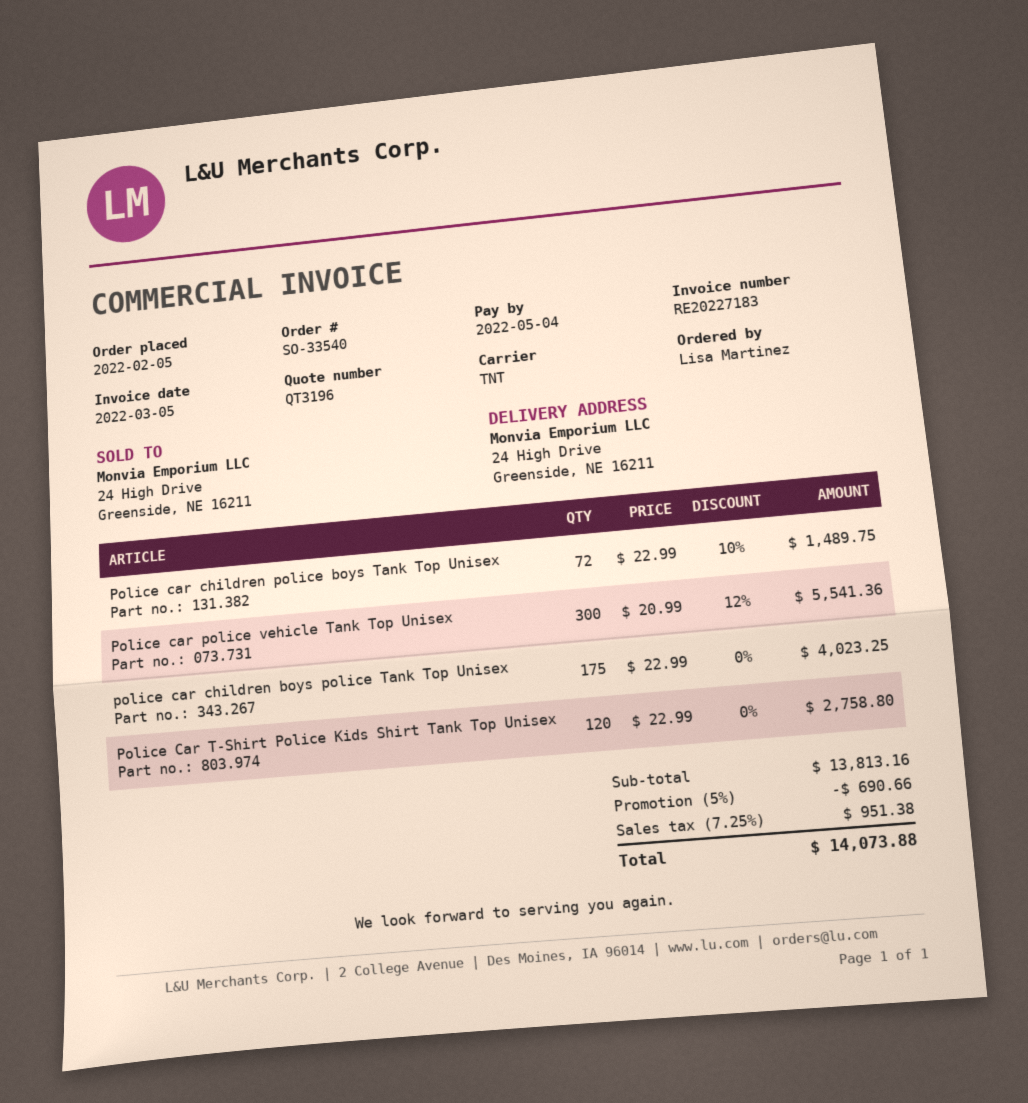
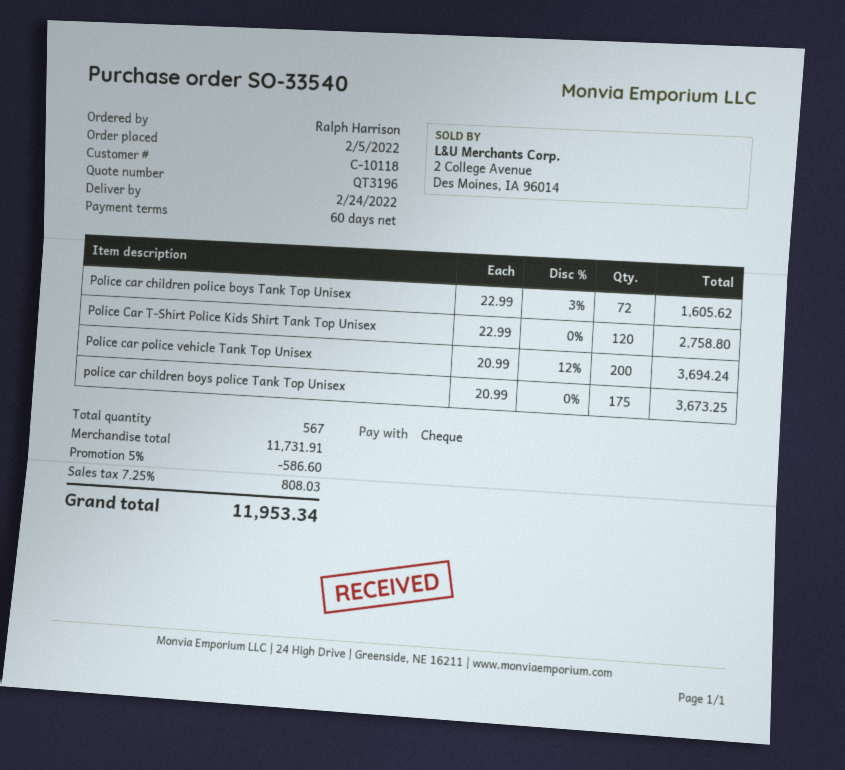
ordered by: Lisa Martinez -> Ralph Harrison
Police car children police boys Tank Top Unisex: 72 x 22.99 - 10% = 1489.75 -> 72 x 22.99 - 3% = 1605.62
Police car police vehicle Tank Top Unisex: 300 x 20.99 - 12% = 5541.36 -> 200 x 20.99 - 12% = 3694.24
police car children boys police Tank Top Unisex: 175 x 22.99 = 4023.25 -> 175 x 20.99 = 3673.25
subtotal: 13813.16 -> 11731.91
discount: 5% = 690.66 -> 5% = 586.60
tax: 7.25% = 951.38 -> 7.25% = 808.03
total: 14073.88 -> 11953.34

